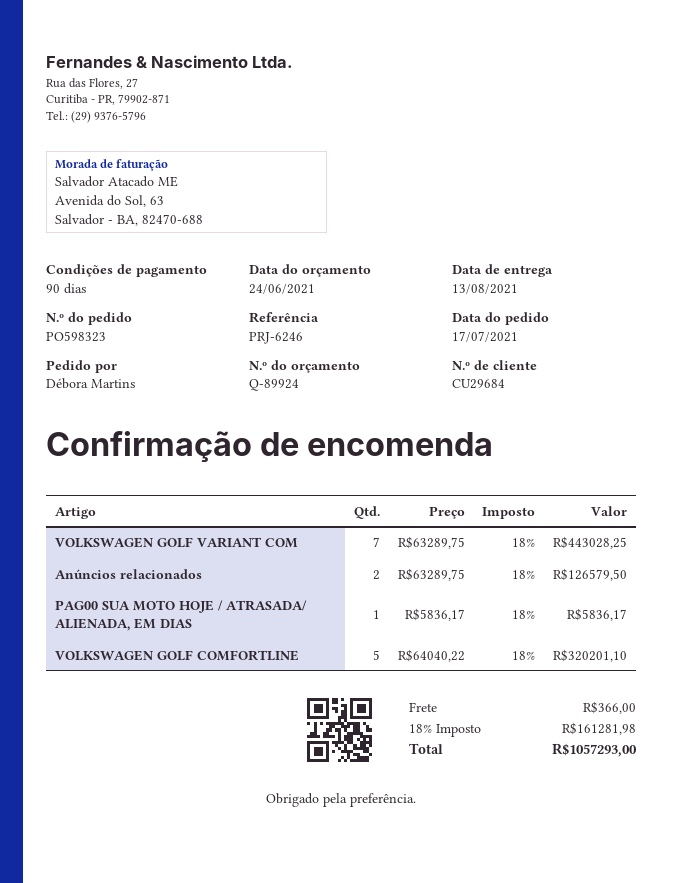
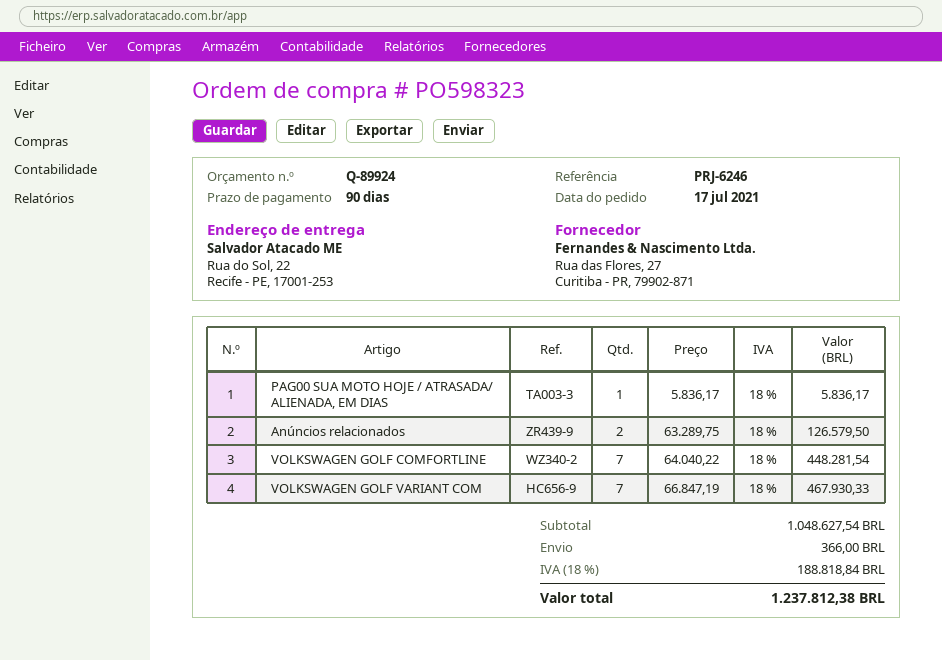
VOLKSWAGEN GOLF VARIANT COM: 7 x 63289.75 = 443028.25 -> 7 x 66847.19 = 467930.33
VOLKSWAGEN GOLF COMFORTLINE: 5 x 64040.22 = 320201.10 -> 7 x 64040.22 = 448281.54
tax: 18% = 161281.98 -> 18% = 188818.84
total: 1057293.00 -> 1237812.38

